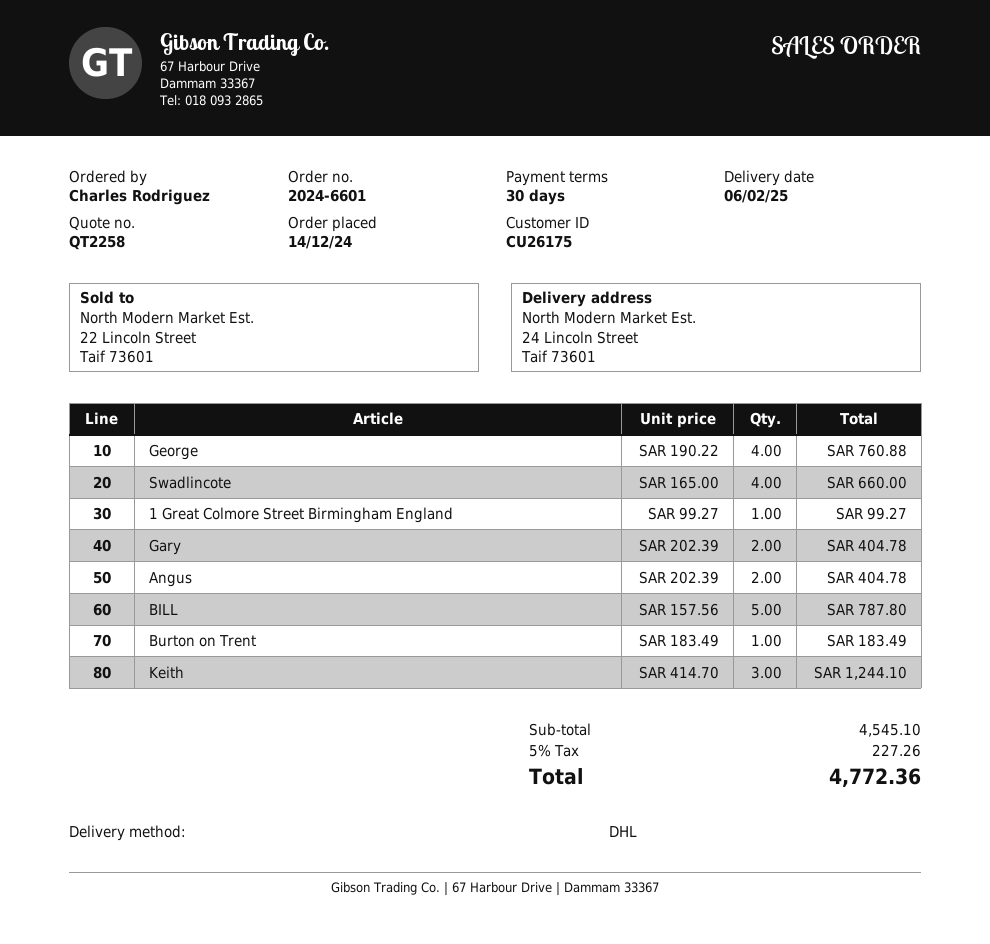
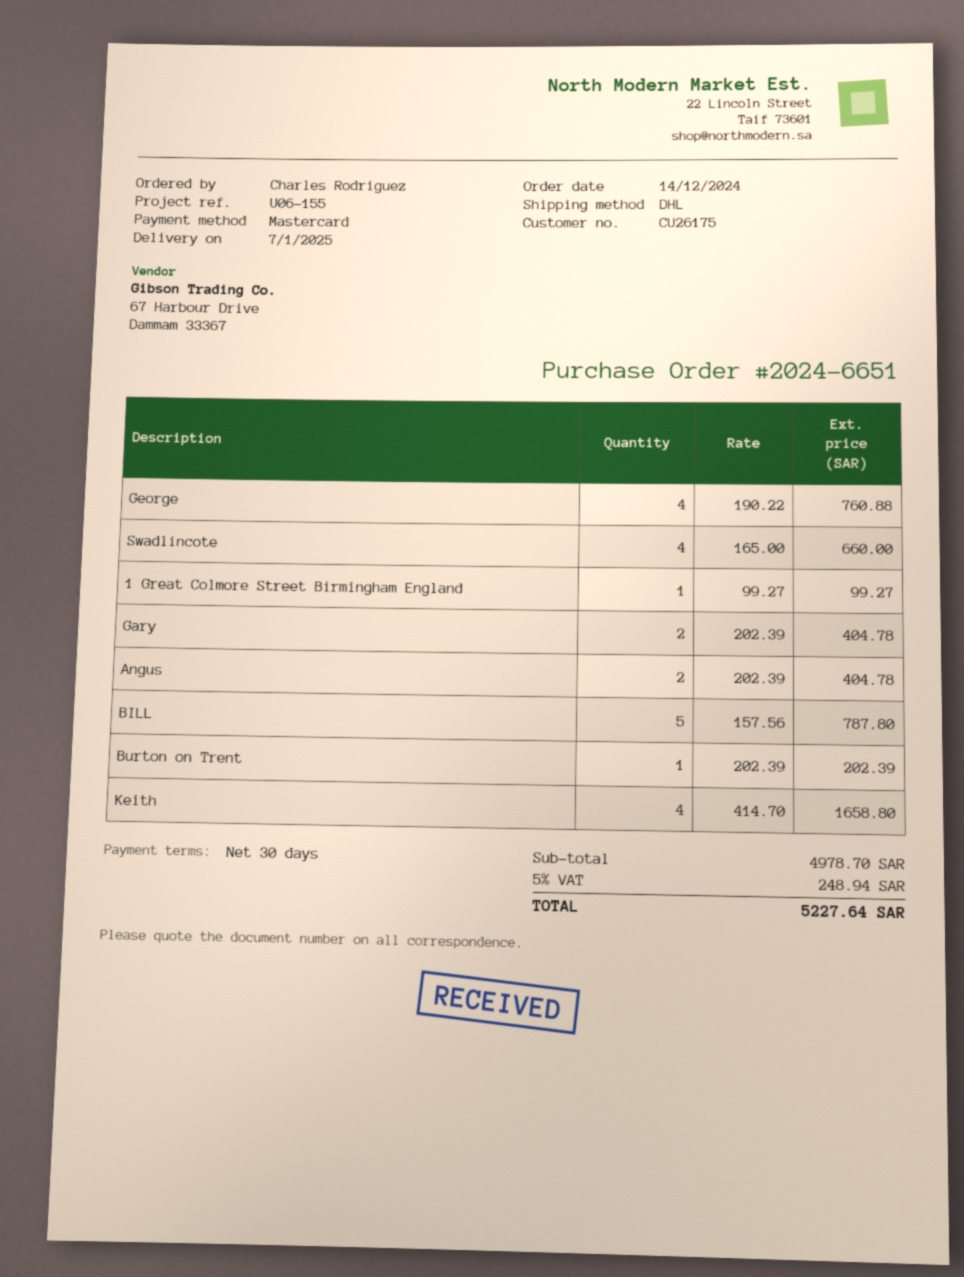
order number: 2024-6601 -> 2024-6651
delivery date: 2025-02-06 -> 2025-01-07
Burton on Trent: 1 x 183.49 = 183.49 -> 1 x 202.39 = 202.39
Keith: 3 x 414.70 = 1244.10 -> 4 x 414.70 = 1658.80
subtotal: 4545.10 -> 4978.70
tax: 5% = 227.26 -> 5% = 248.94
total: 4772.36 -> 5227.64

